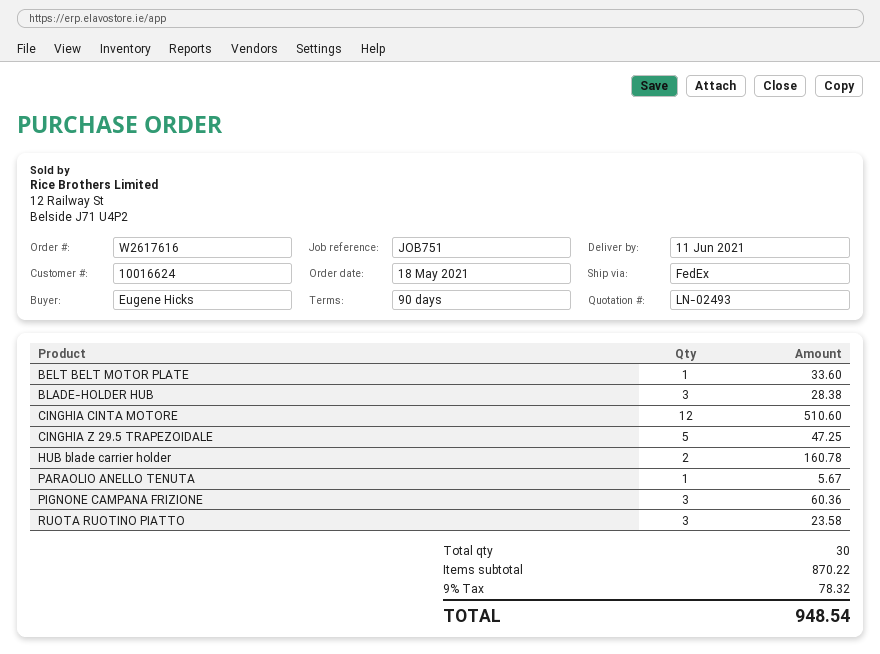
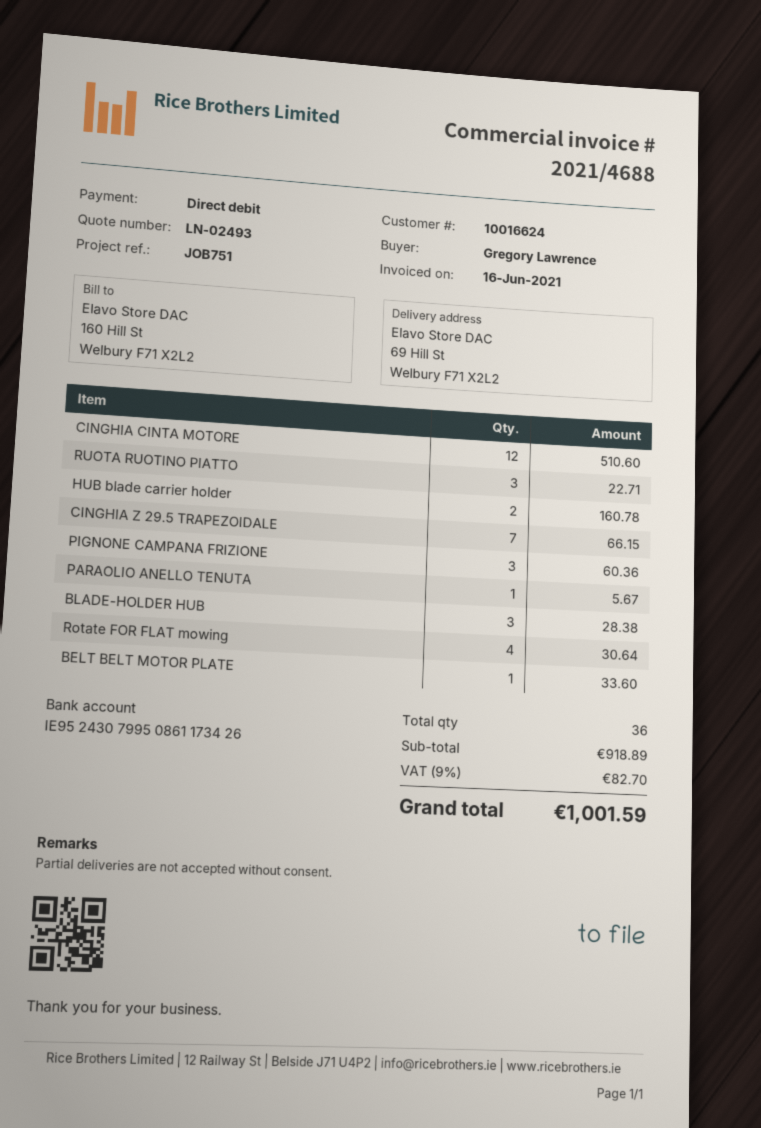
ordered by: Eugene Hicks -> Gregory Lawrence
CINGHIA Z 29.5 TRAPEZOIDALE: 5 for 47.25 -> 7 for 66.15
RUOTA RUOTINO PIATTO: 3 for 23.58 -> 3 for 22.71
Rotate FOR FLAT mowing: none -> 4 for 30.64
total quantity: 30 -> 36
subtotal: 870.22 -> 918.89
tax: 9% = 78.32 -> 9% = 82.70
total: 948.54 -> 1001.59

